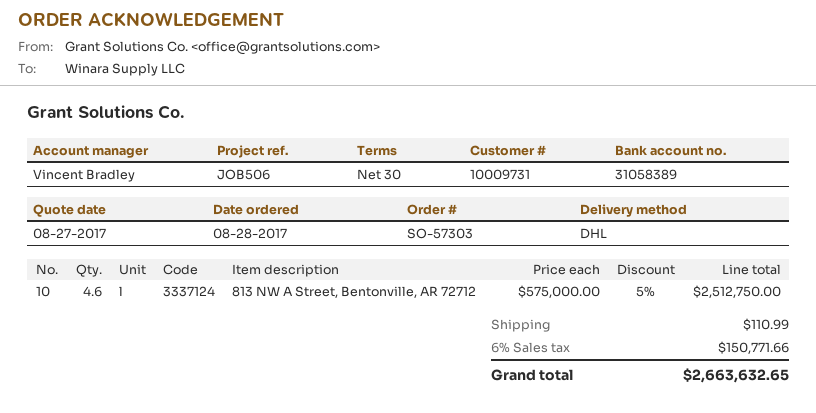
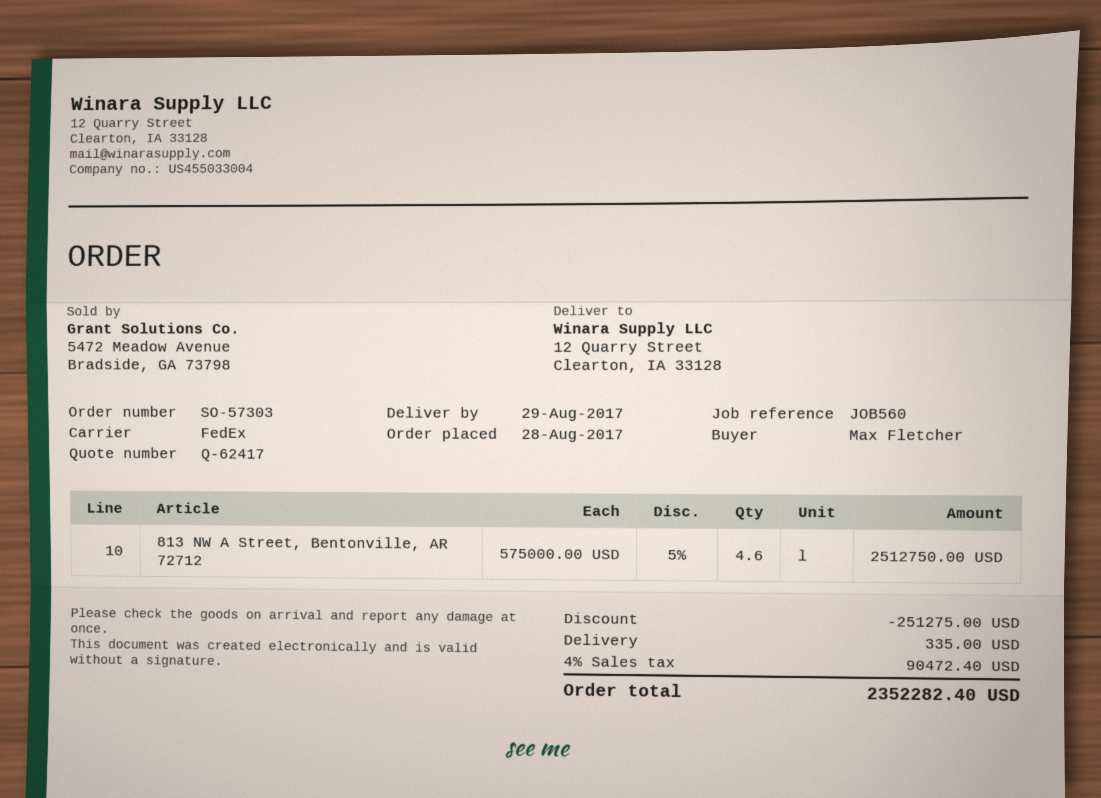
reference: JOB506 -> JOB560
shipping method: DHL -> FedEx
discount: none -> 251275.00
shipping: 110.99 -> 335.00
tax: 6% = 150771.66 -> 4% = 90472.40
total: 2663632.65 -> 2352282.40

